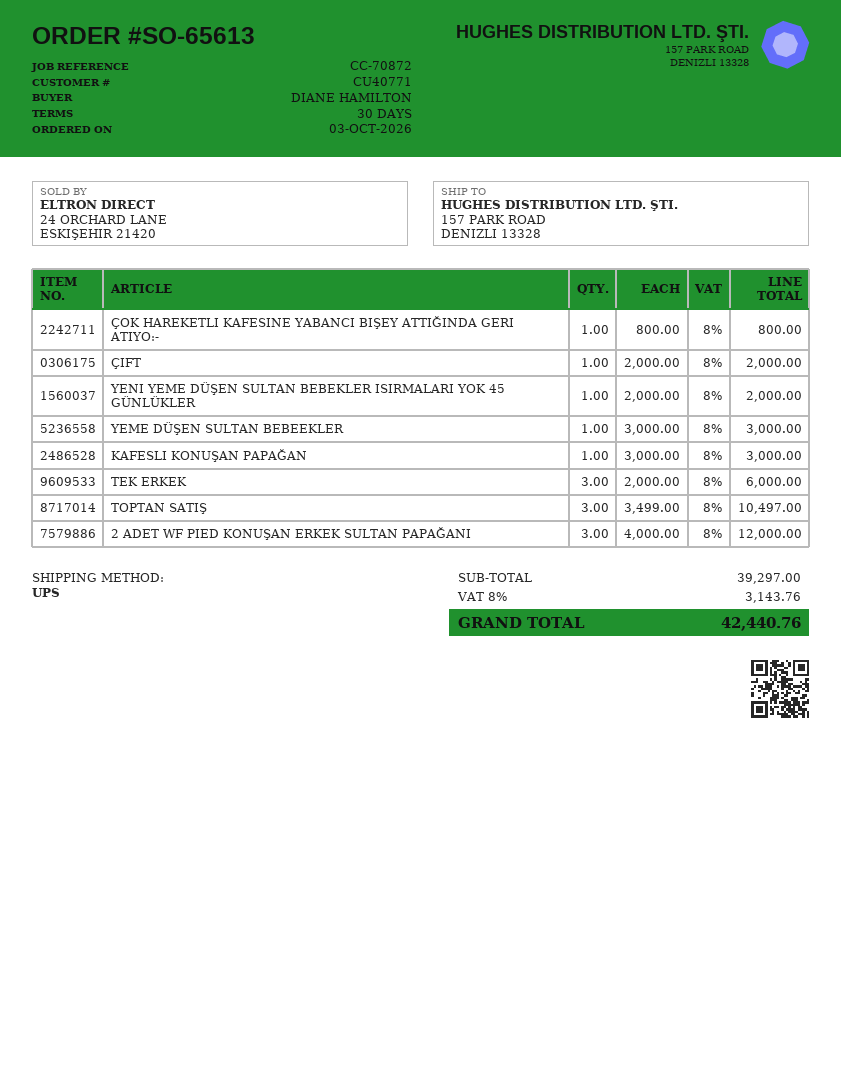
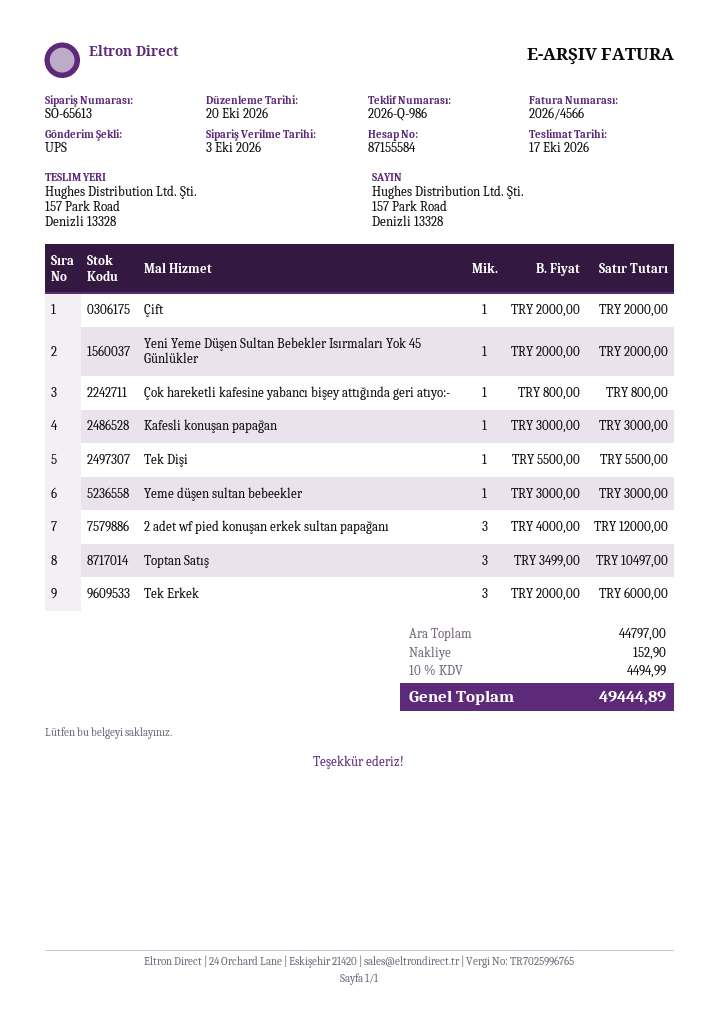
Tek Dişi: none -> 1 x 5500.00 = 5500.00
subtotal: 39297.00 -> 44797.00
shipping: none -> 152.90
tax: 8% = 3143.76 -> 10% = 4494.99
total: 42440.76 -> 49444.89

